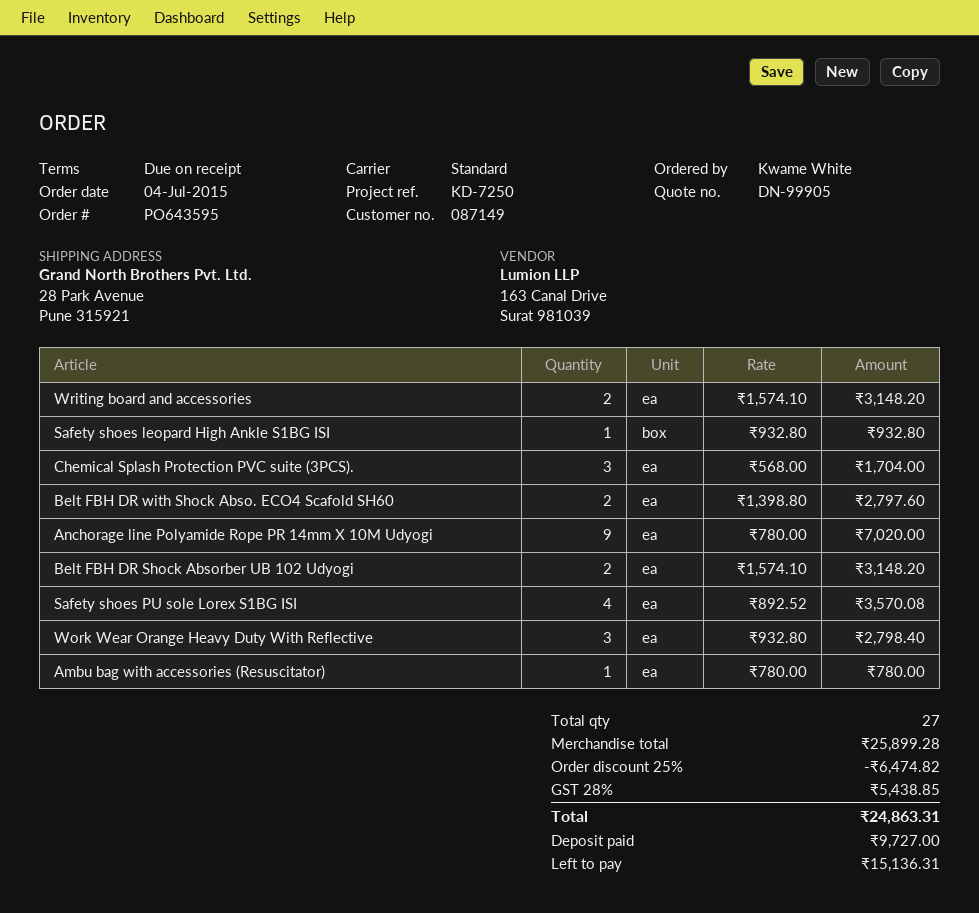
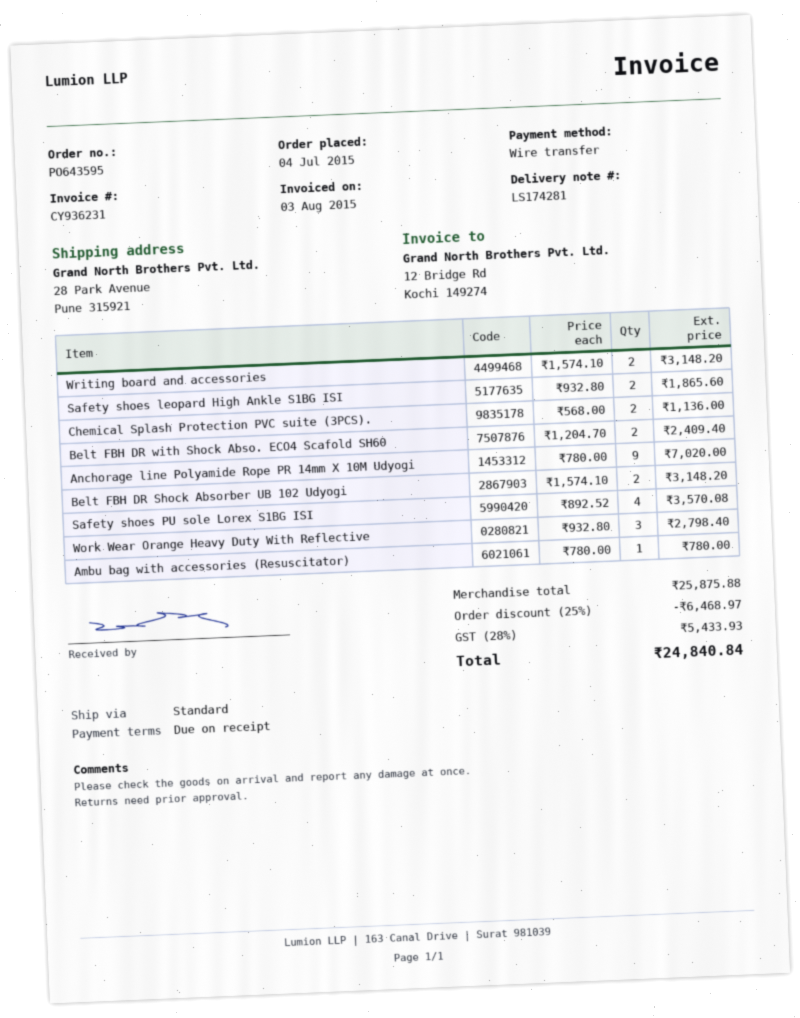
Safety shoes leopard High Ankle S1BG ISI: 1 x 932.80 = 932.80 -> 2 x 932.80 = 1865.60
Chemical Splash Protection PVC suite (3PCS).: 3 x 568.00 = 1704.00 -> 2 x 568.00 = 1136.00
Belt FBH DR with Shock Abso. ECO4 Scafold SH60: 2 x 1398.80 = 2797.60 -> 2 x 1204.70 = 2409.40
subtotal: 25899.28 -> 25875.88
discount: 25% = 6474.82 -> 25% = 6468.97
tax: 28% = 5438.85 -> 28% = 5433.93
total: 24863.31 -> 24840.84

